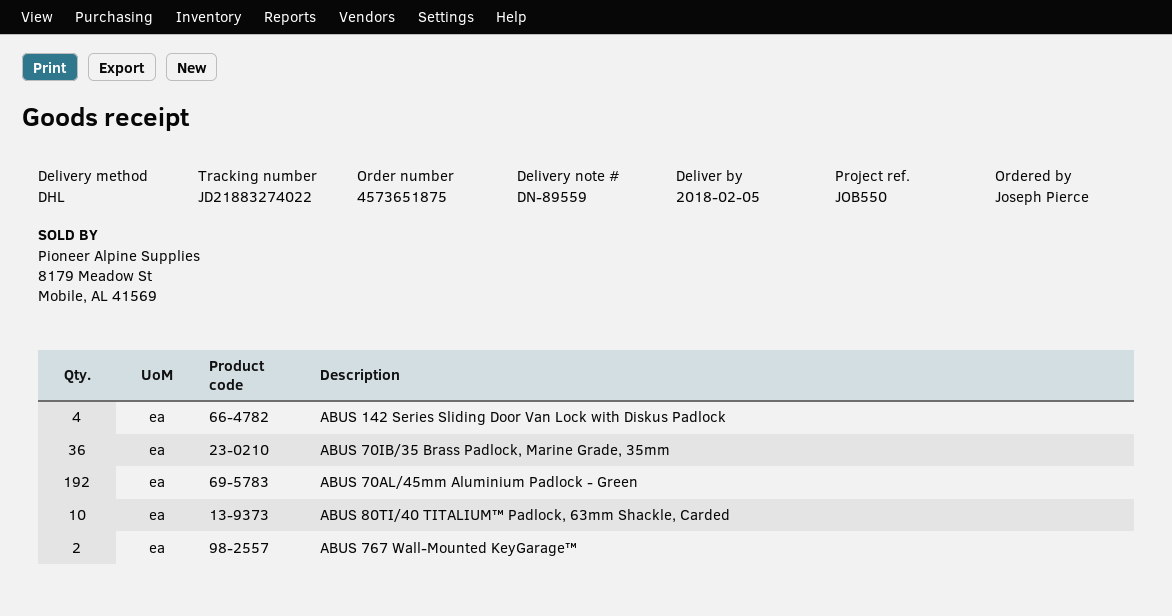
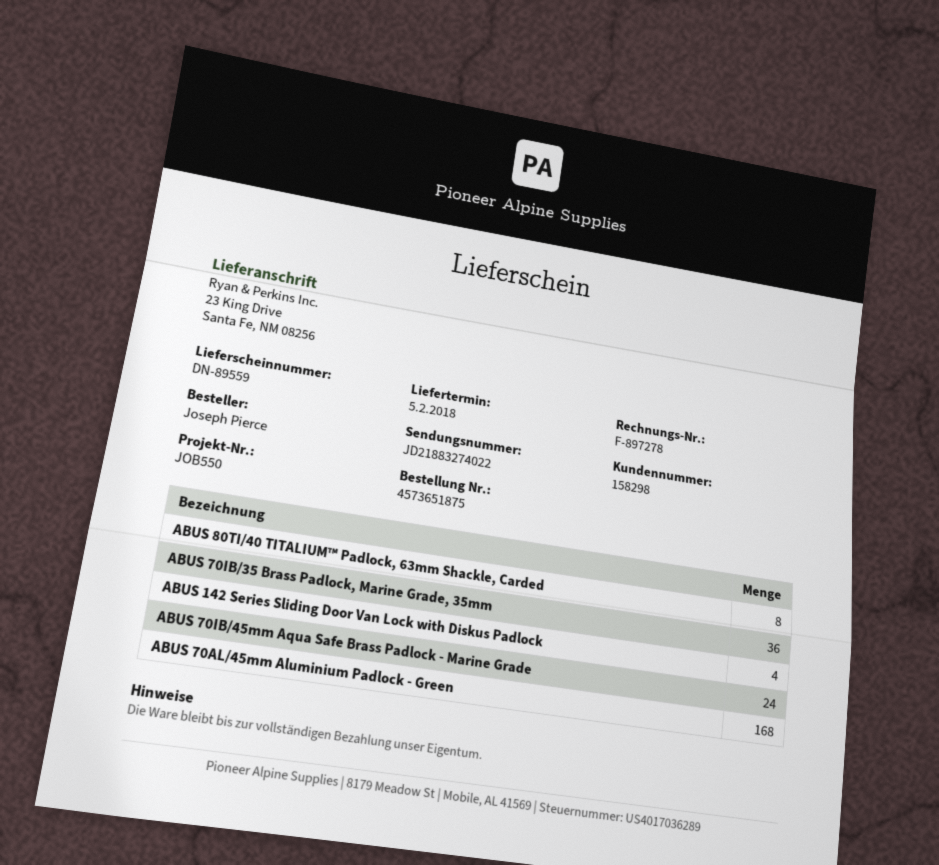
ABUS 70AL/45mm Aluminium Padlock - Green: 192 -> 168
ABUS 80TI/40 TITALIUM™ Padlock, 63mm Shackle, Carded: 10 -> 8
ABUS 767 Wall-Mounted KeyGarage™: 2 -> none
ABUS 70IB/45mm Aqua Safe Brass Padlock - Marine Grade: none -> 24

